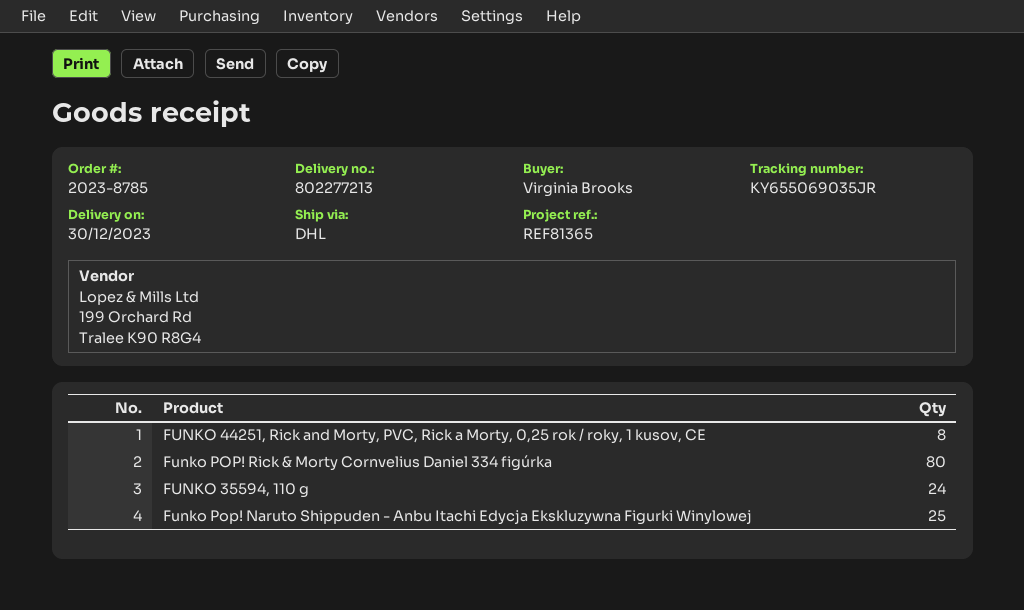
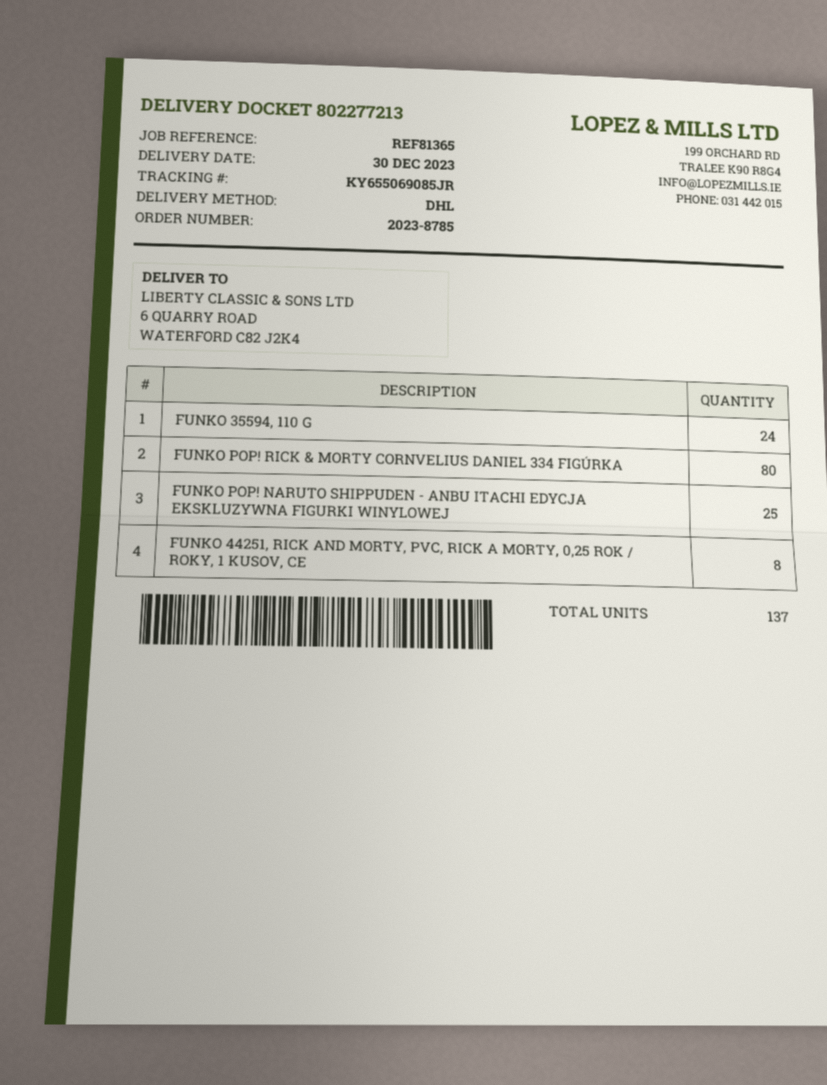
tracking number: KY655069035JR -> KY655069085JR

